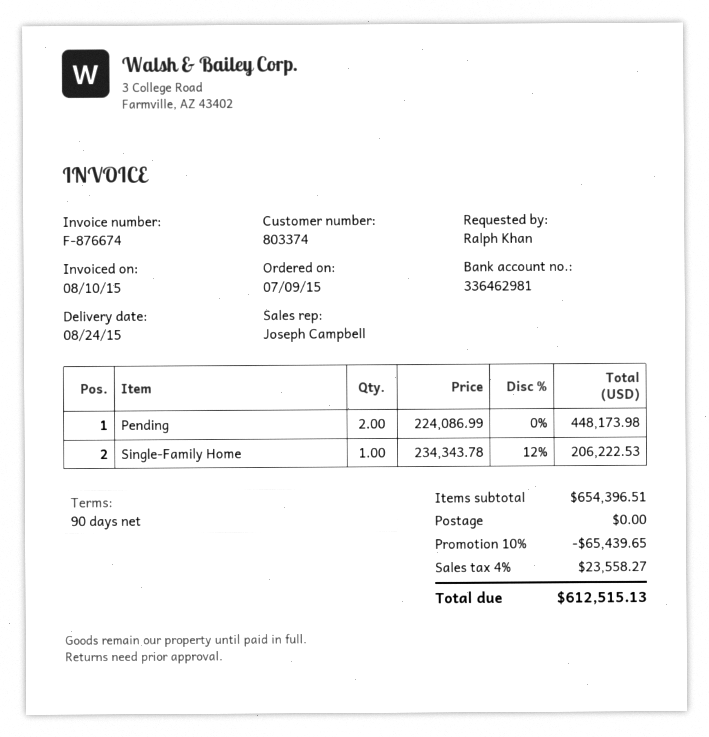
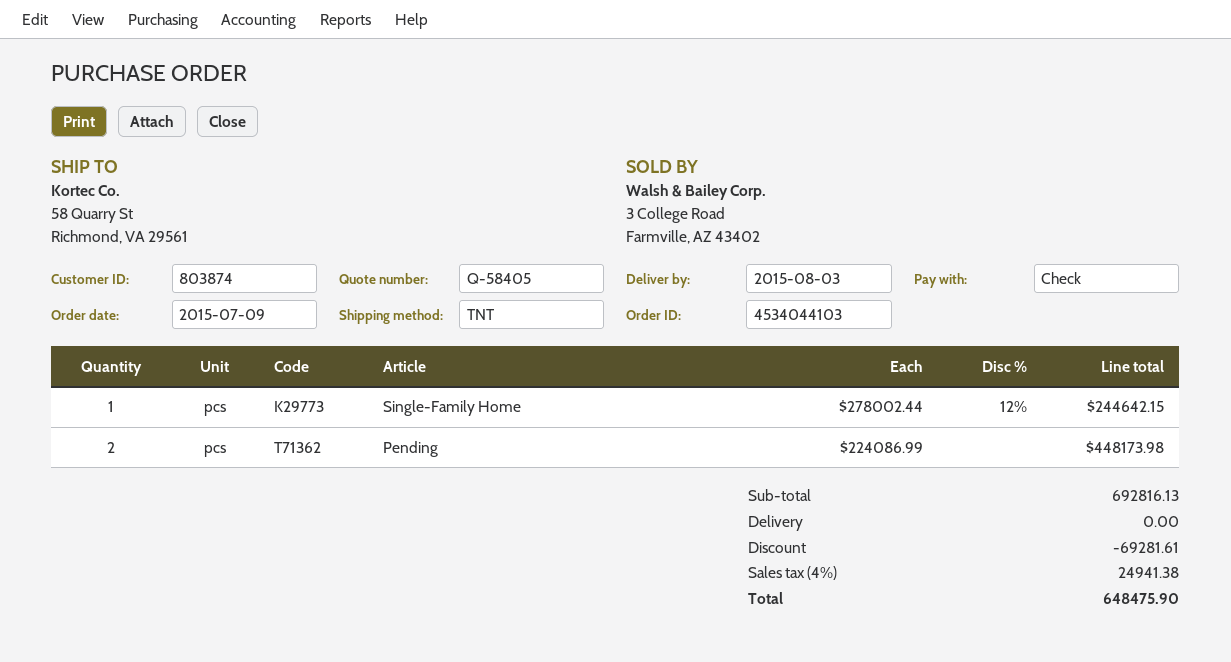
delivery date: 2015-08-24 -> 2015-08-03
customer number: 803374 -> 803874
Single-Family Home: 1 x 234343.78 - 12% = 206222.53 -> 1 x 278002.44 - 12% = 244642.15
subtotal: 654396.51 -> 692816.13
discount: 65439.65 -> 69281.61
tax: 4% = 23558.27 -> 4% = 24941.38
total: 612515.13 -> 648475.90

